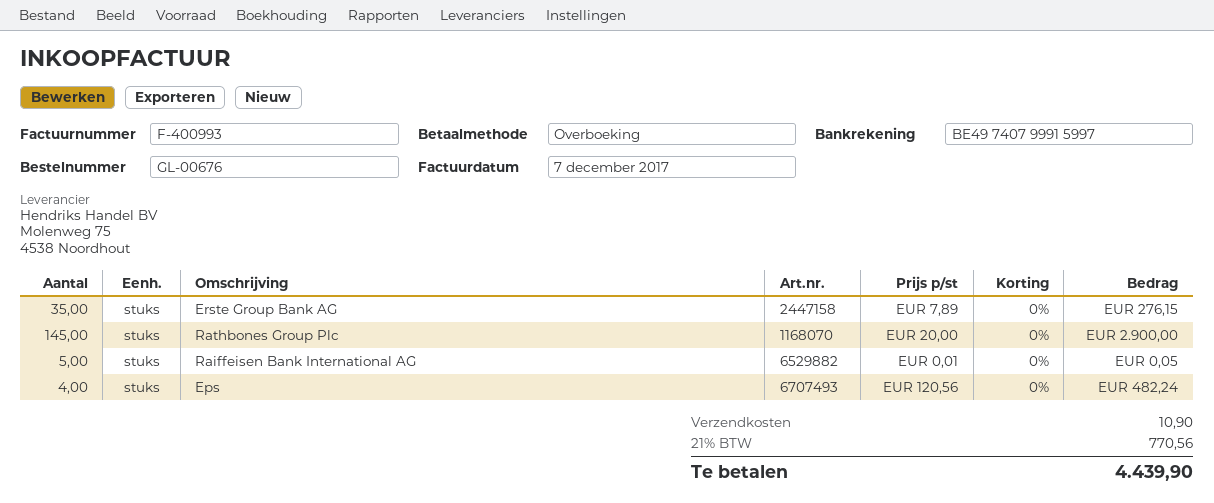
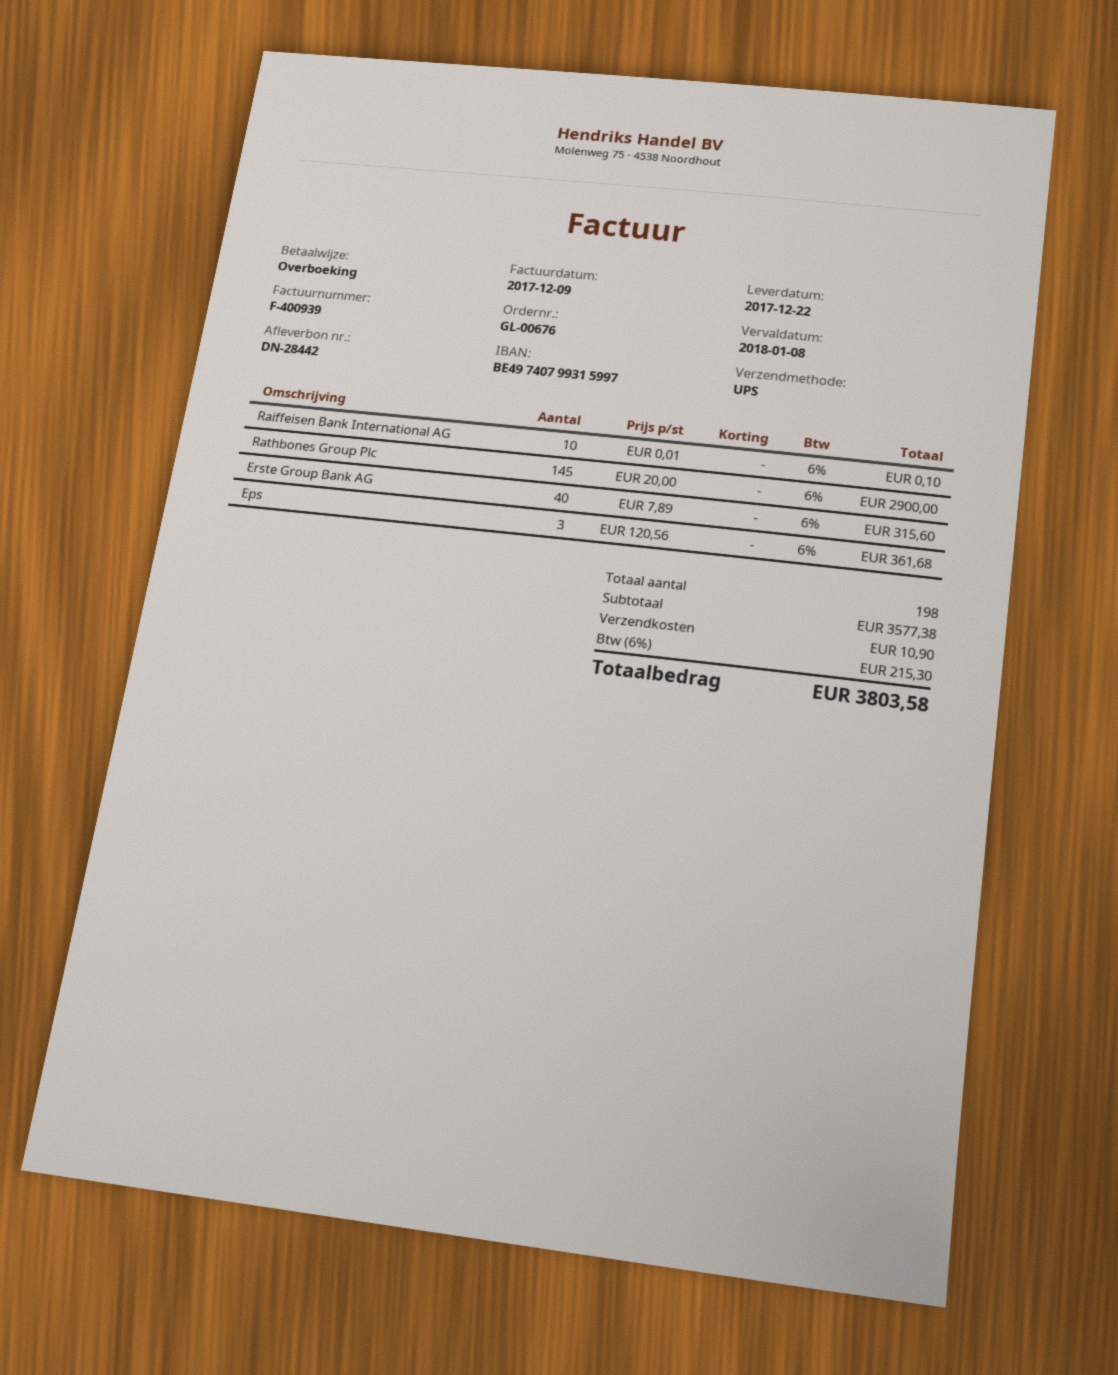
invoice number: F-400993 -> F-400939
invoice date: 2017-12-07 -> 2017-12-09
bank account: BE49740799915997 -> BE49740799315997
Erste Group Bank AG: 35 x 7.89 = 276.15 -> 40 x 7.89 = 315.60
Raiffeisen Bank International AG: 5 x 0.01 = 0.05 -> 10 x 0.01 = 0.10
Eps: 4 x 120.56 = 482.24 -> 3 x 120.56 = 361.68
tax: 21% = 770.56 -> 6% = 215.30
total: 4439.90 -> 3803.58

